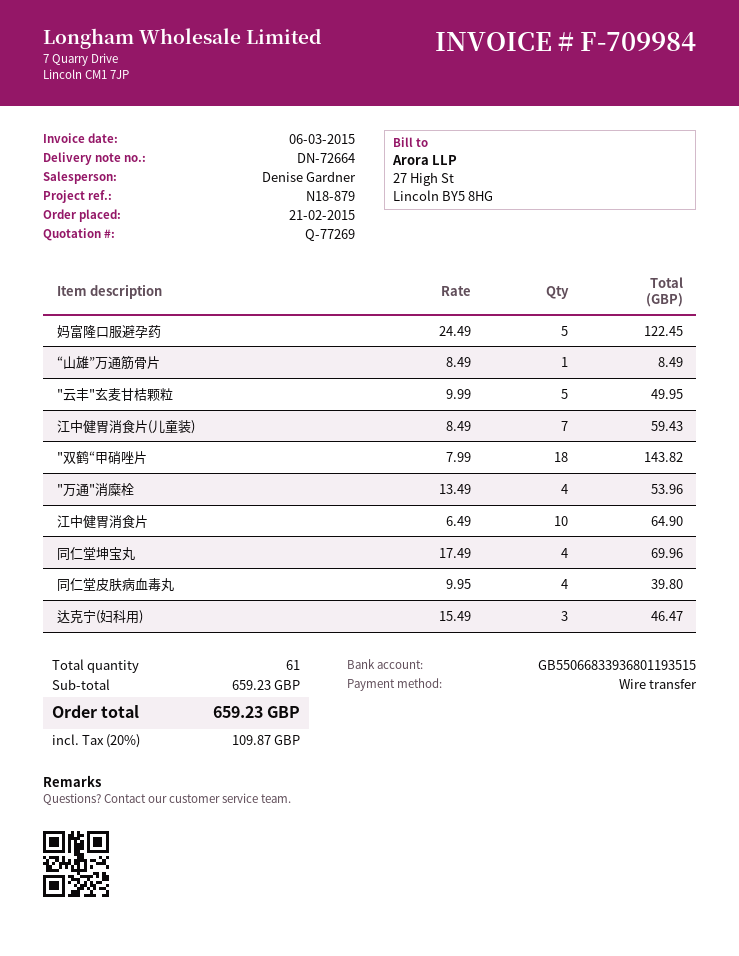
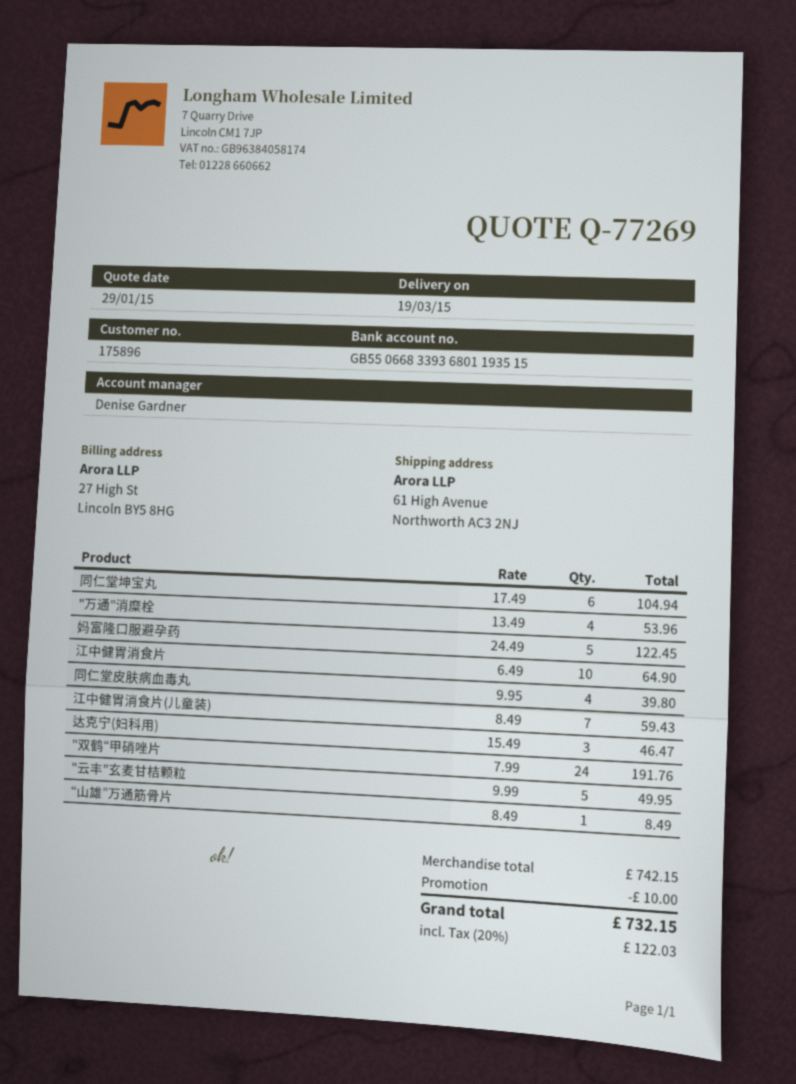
"双鹤“甲硝唑片: 18 x 7.99 = 143.82 -> 24 x 7.99 = 191.76
同仁堂坤宝丸: 4 x 17.49 = 69.96 -> 6 x 17.49 = 104.94
subtotal: 659.23 -> 742.15
discount: none -> 10.00
tax: 20% = 109.87 -> 20% = 122.03
total: 659.23 -> 732.15

